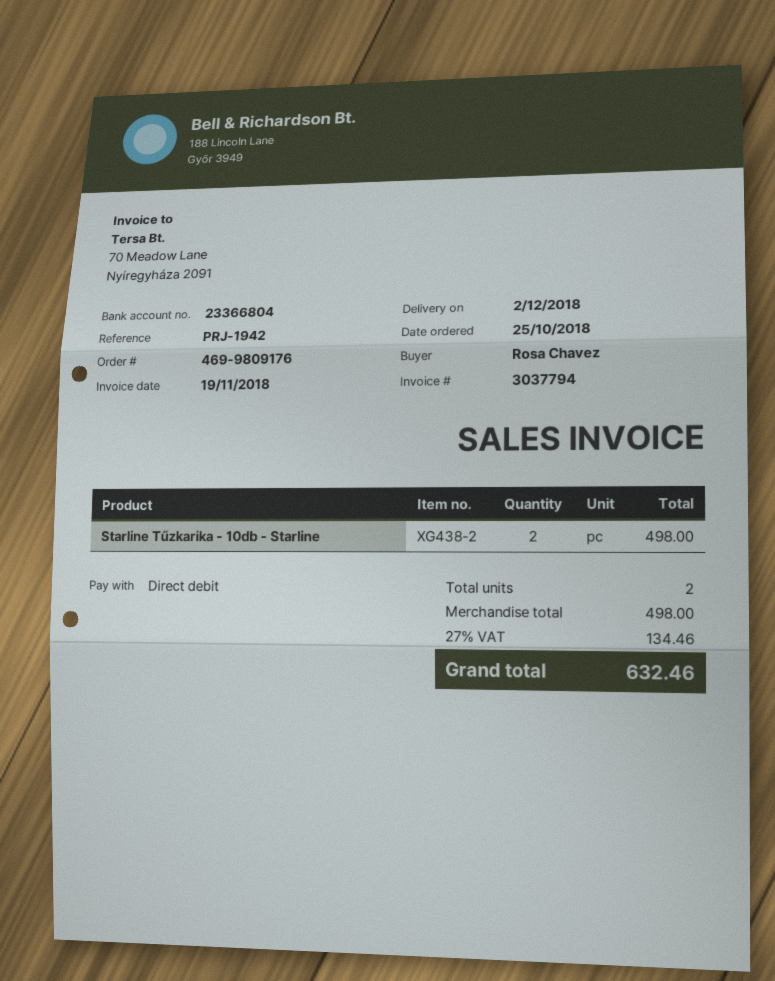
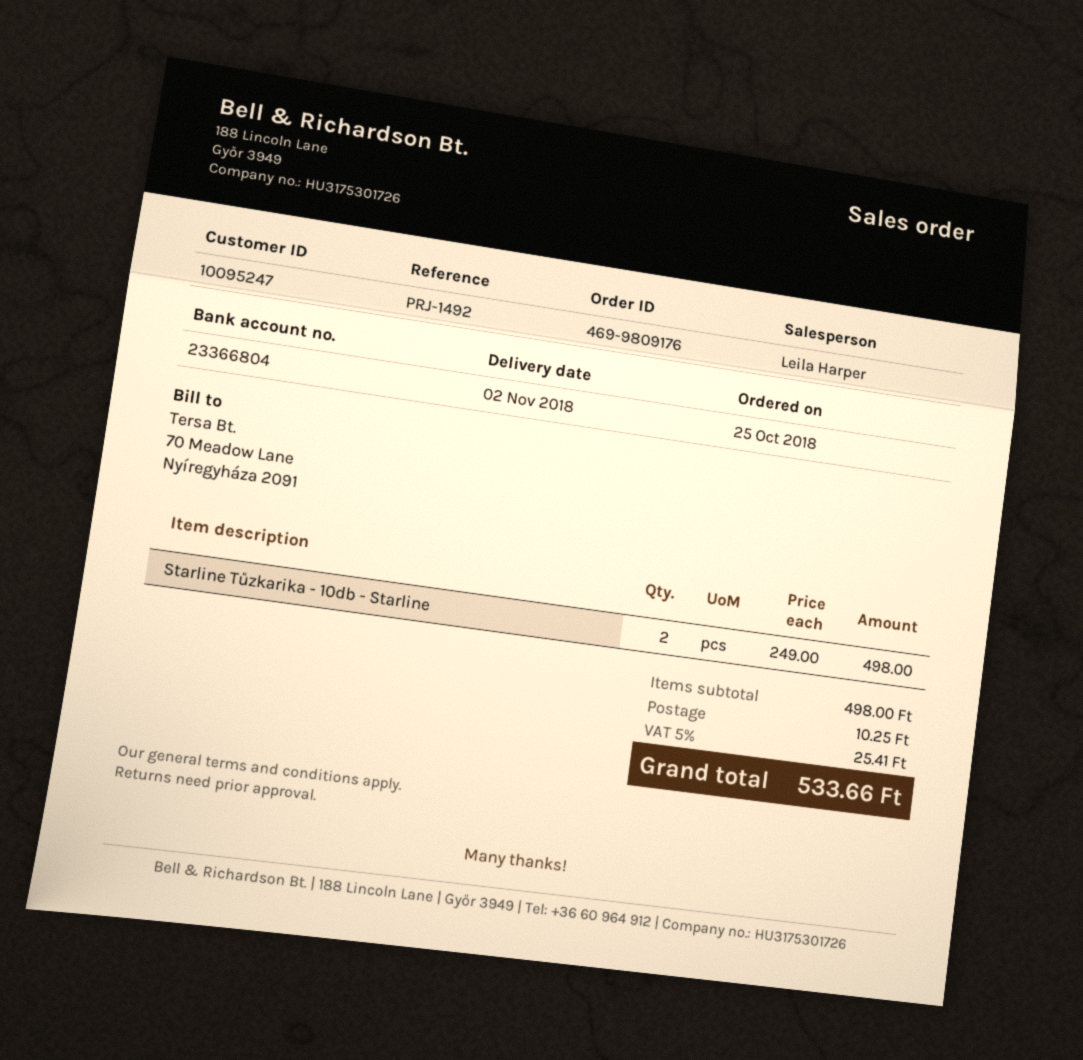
delivery date: 2018-12-02 -> 2018-11-02
reference: PRJ-1942 -> PRJ-1492
shipping: none -> 10.25
tax: 27% = 134.46 -> 5% = 25.41
total: 632.46 -> 533.66

